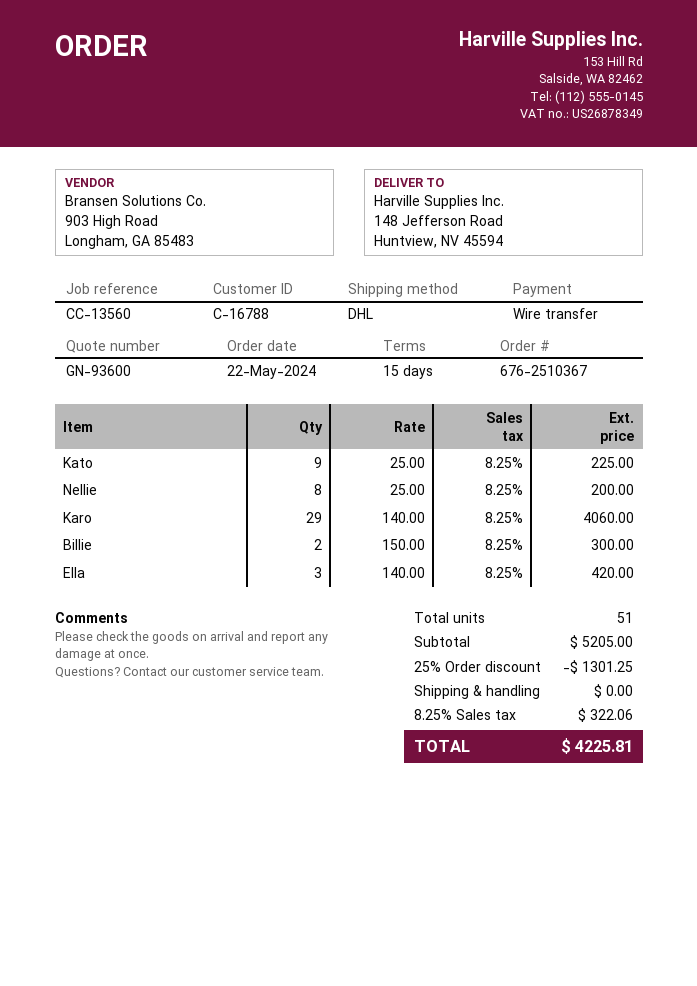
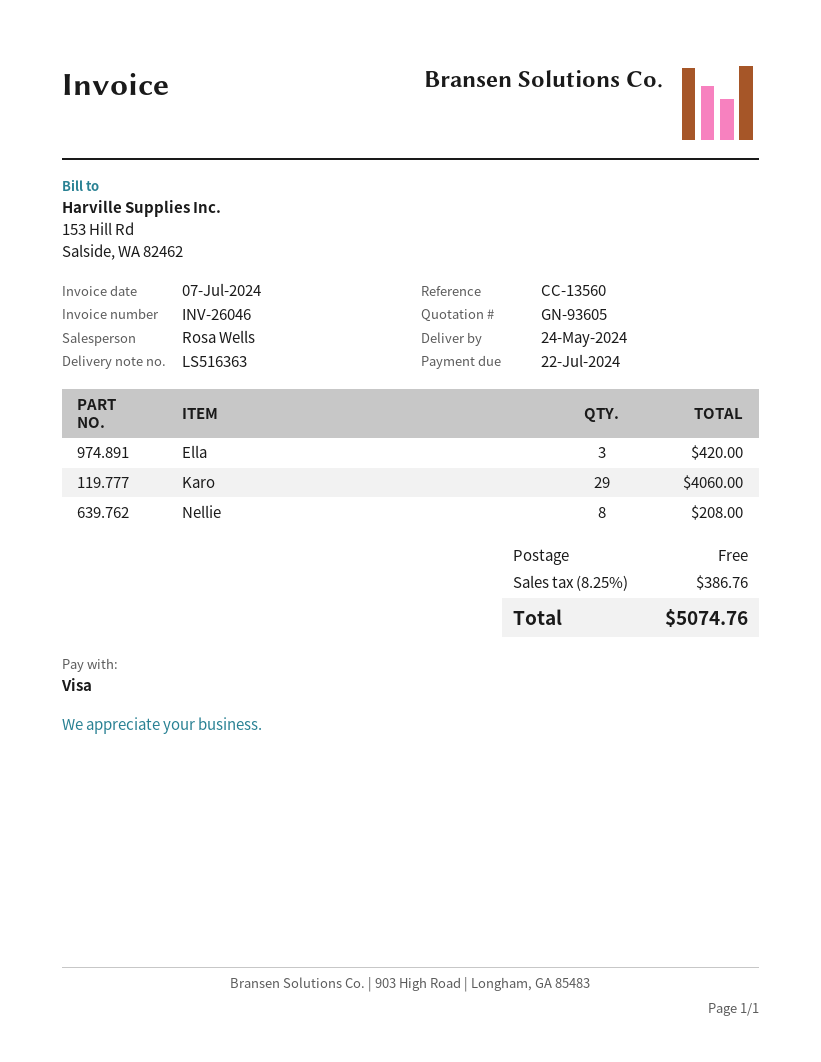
quote number: GN-93600 -> GN-93605
payment method: bank transfer -> Visa
Kato: 9 for 225.00 -> none
Nellie: 8 for 200.00 -> 8 for 208.00
Billie: 2 for 300.00 -> none
discount: 25% = 1301.25 -> none
tax: 8.25% = 322.06 -> 8.25% = 386.76
total: 4225.81 -> 5074.76

